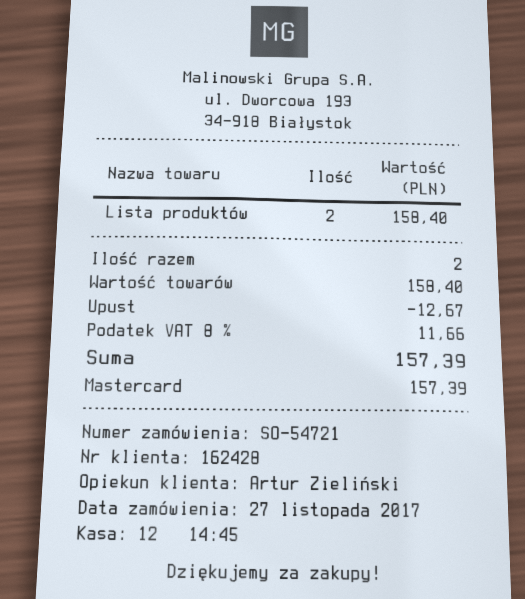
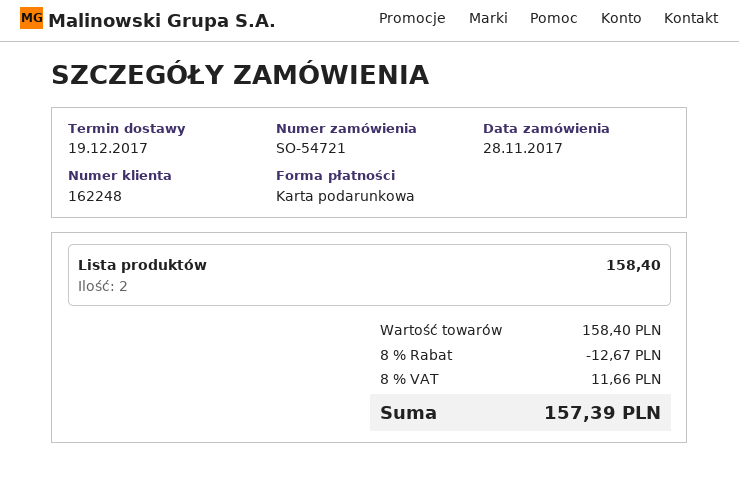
order date: 2017-11-27 -> 2017-11-28
customer number: 162428 -> 162248
payment method: Mastercard -> gift card

